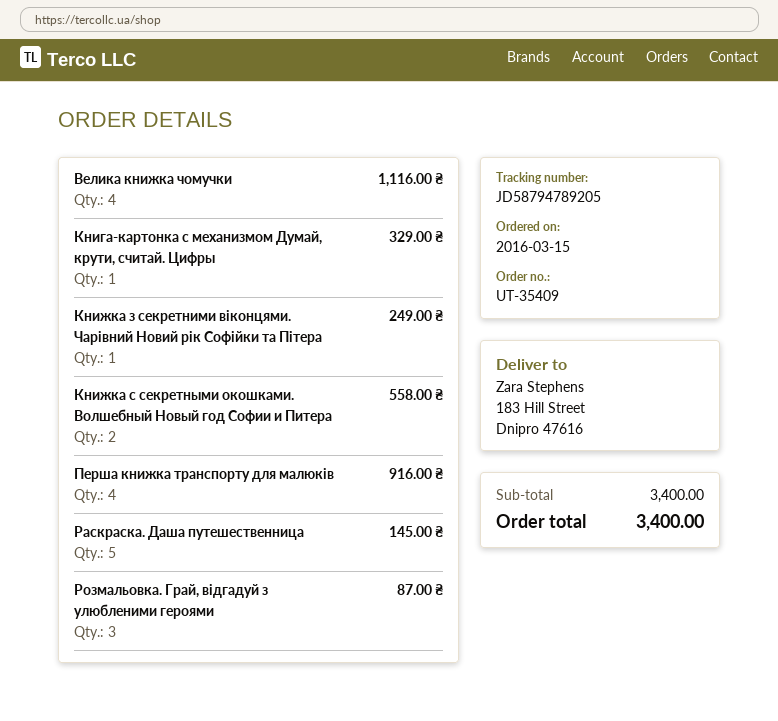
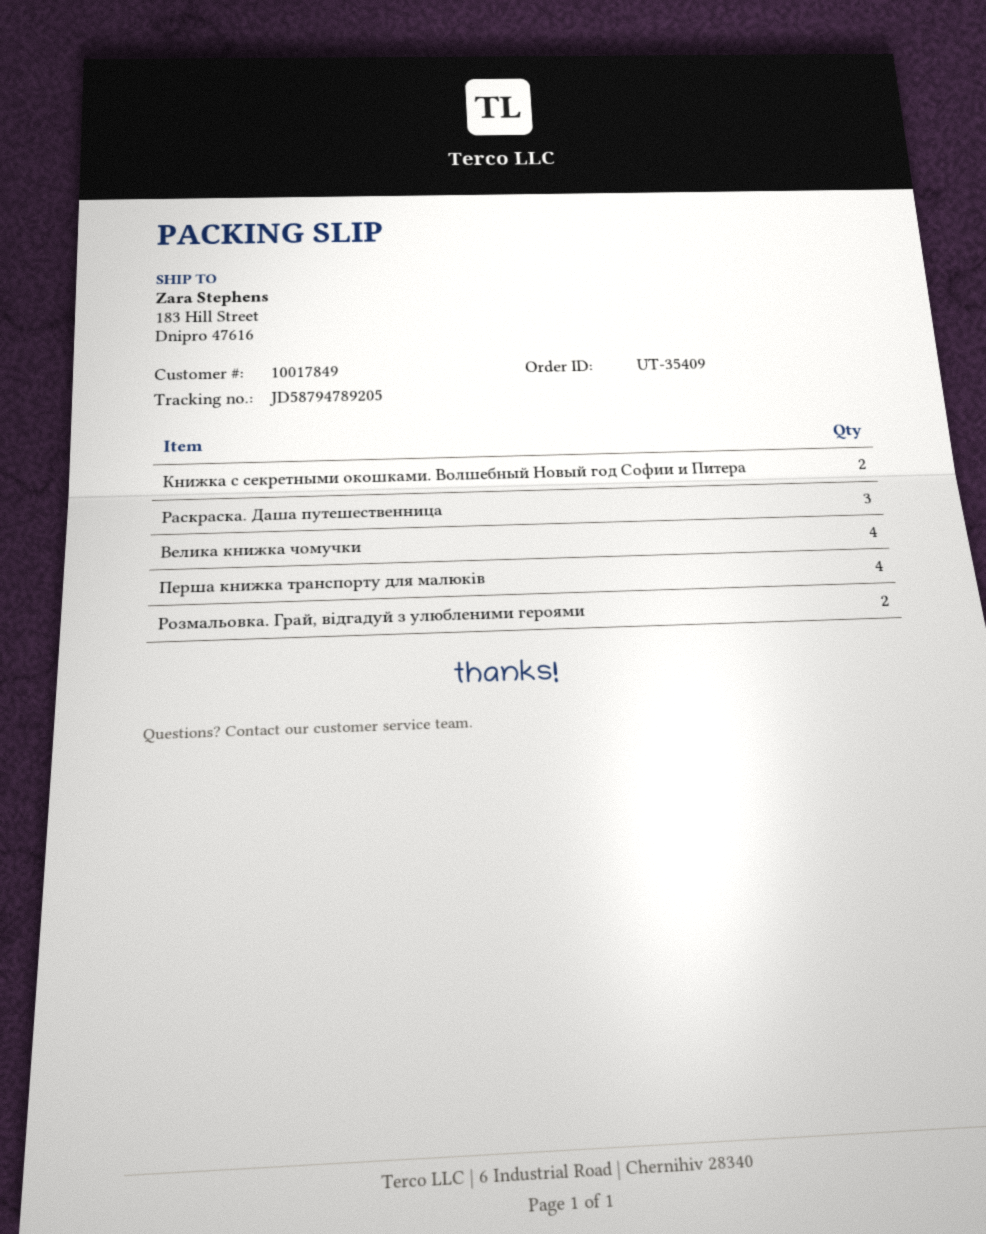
Книга-картонка с механизмом Думай, крути, считай. Цифры: 1 -> none
Книжка з секретними віконцями. Чарівний Новий рік Софійки та Пітера: 1 -> none
Раскраска. Даша путешественница: 5 -> 3
Розмальовка. Грай, відгадуй з улюбленими героями: 3 -> 2

